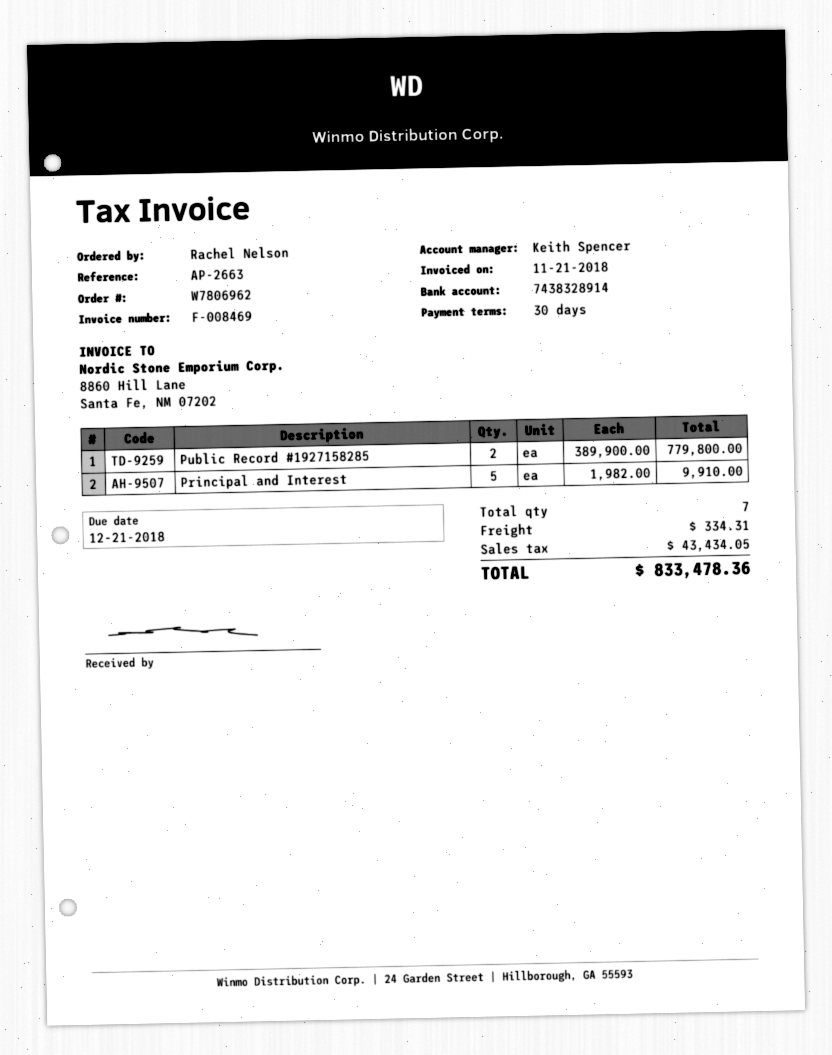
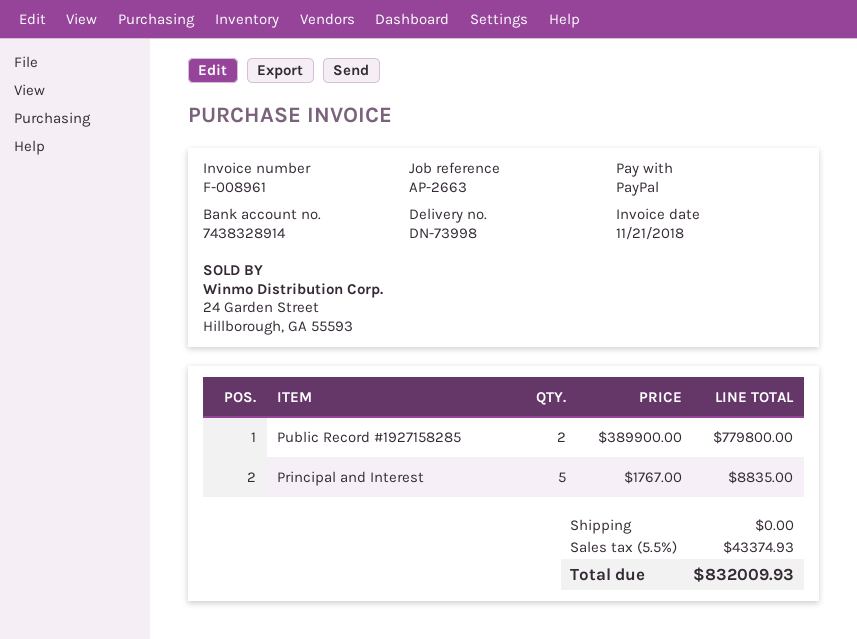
invoice number: F-008469 -> F-008961
Principal and Interest: 5 x 1982.00 = 9910.00 -> 5 x 1767.00 = 8835.00
shipping: 334.31 -> 0.00
tax: 43434.05 -> 43374.93
total: 833478.36 -> 832009.93

